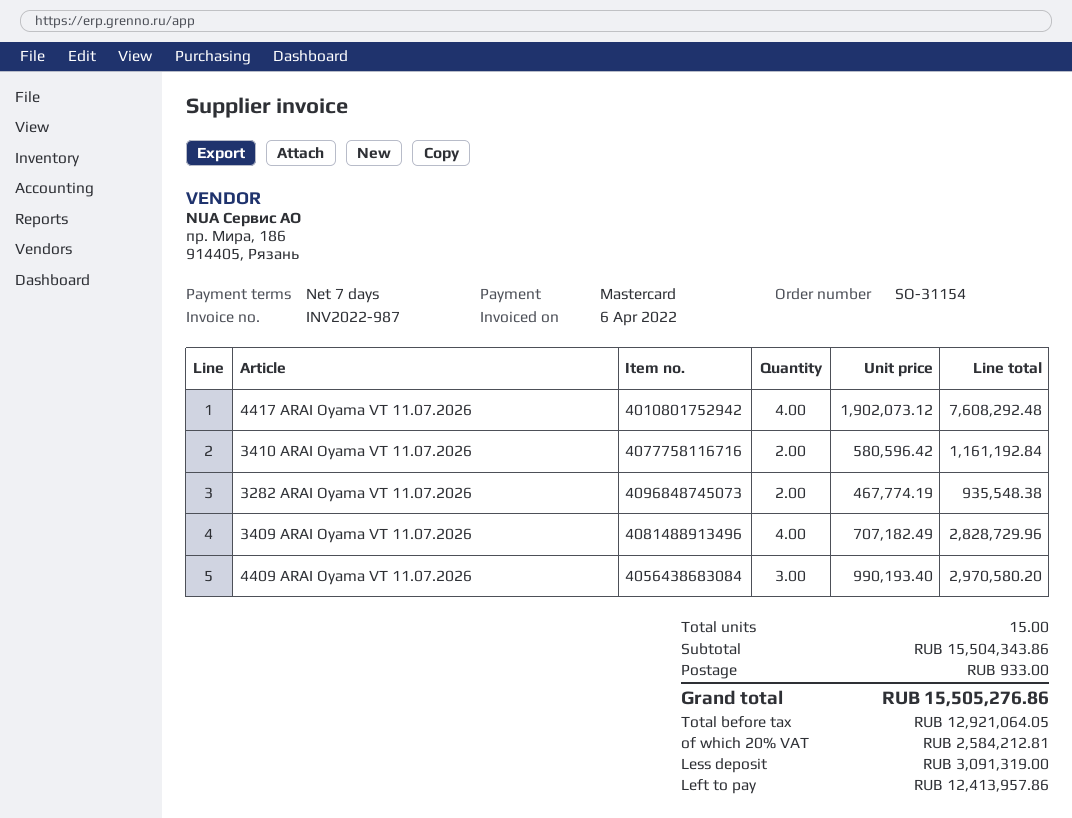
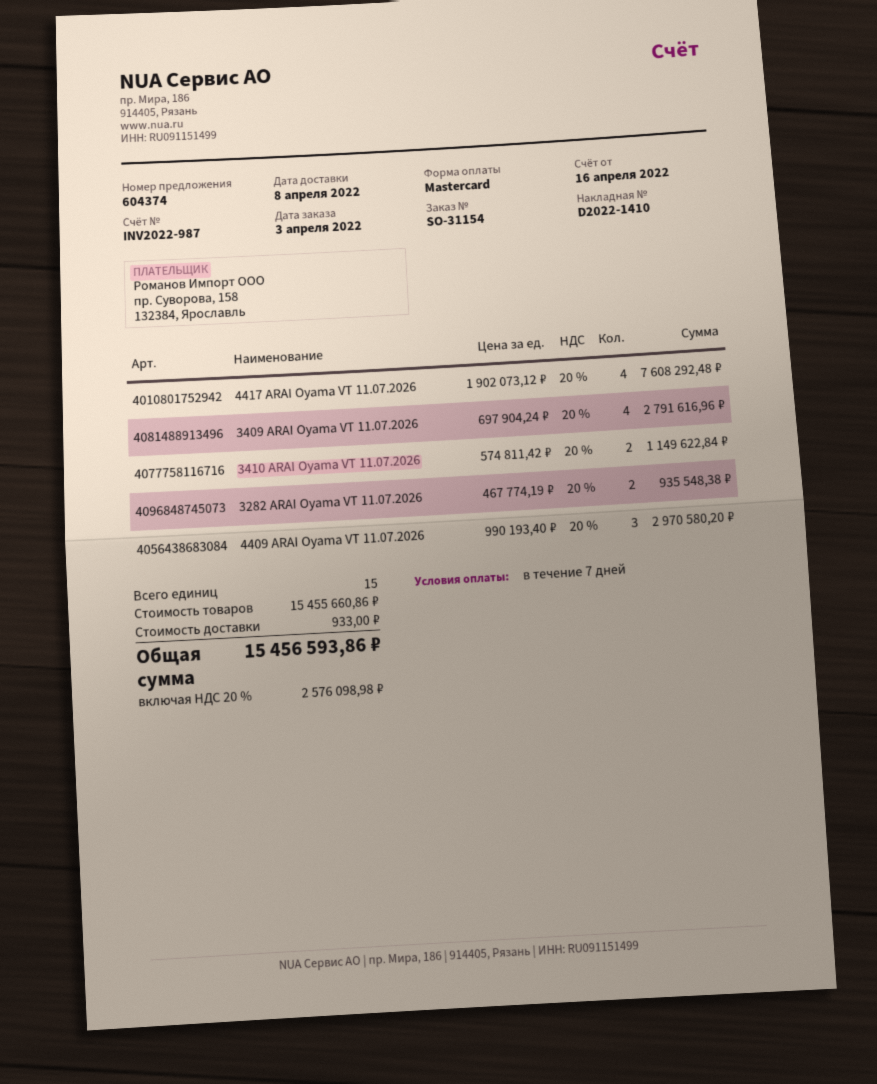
invoice date: 2022-04-06 -> 2022-04-16
3410 ARAI Oyama VT 11.07.2026: 2 x 580596.42 = 1161192.84 -> 2 x 574811.42 = 1149622.84
3409 ARAI Oyama VT 11.07.2026: 4 x 707182.49 = 2828729.96 -> 4 x 697904.24 = 2791616.96
subtotal: 15504343.86 -> 15455660.86
tax: 20% = 2584212.81 -> 20% = 2576098.98
total: 15505276.86 -> 15456593.86

